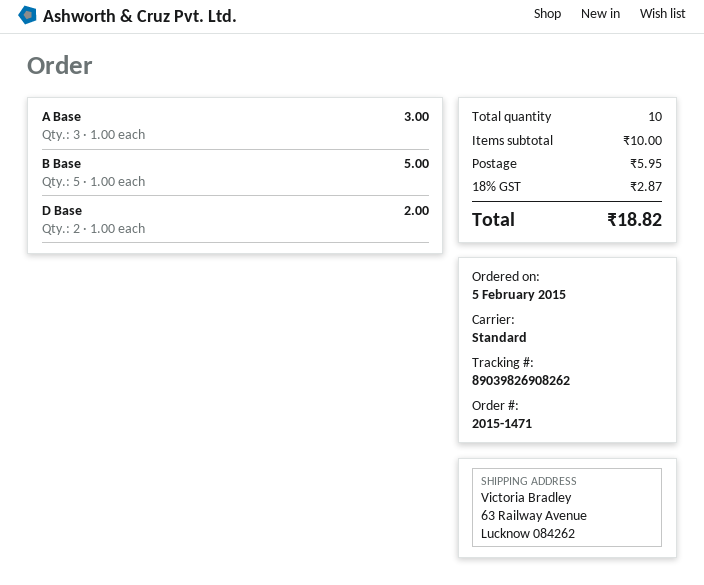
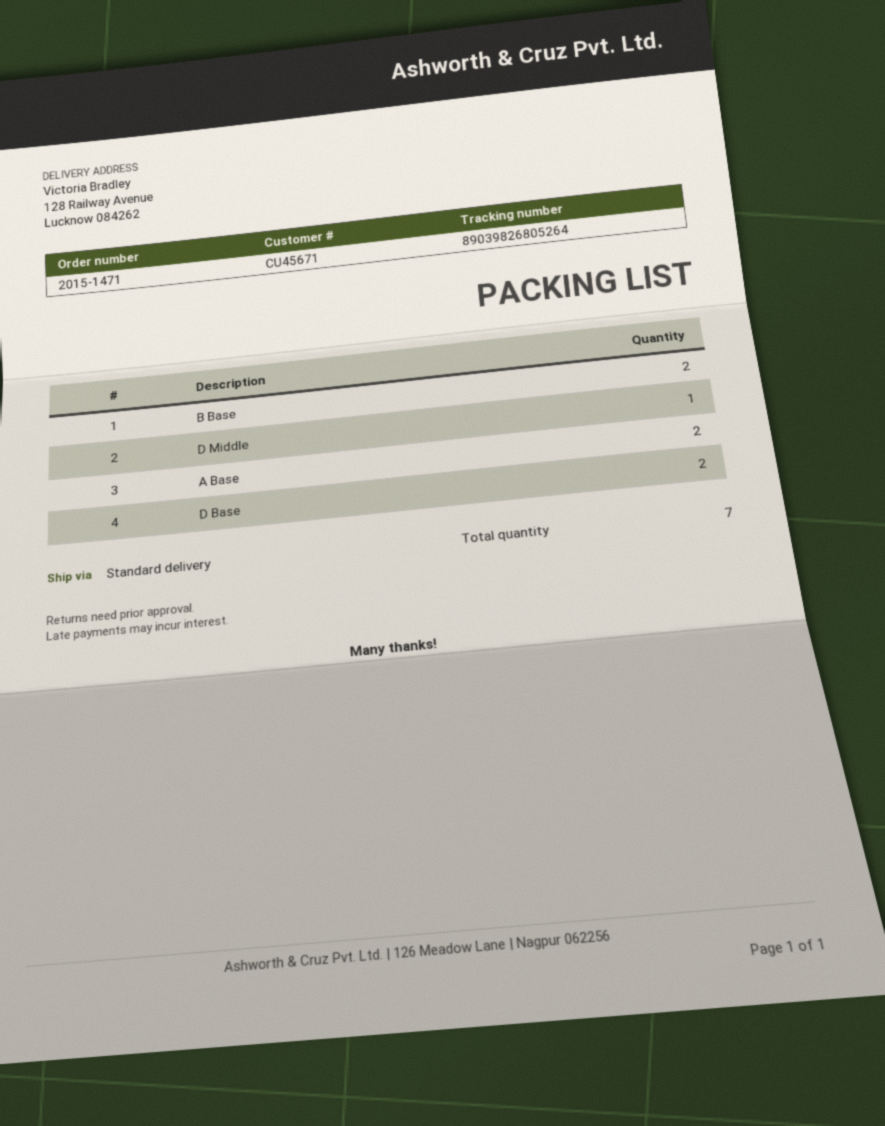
tracking number: 89039826908262 -> 89039826805264
ship to: 63 Railway Avenue, Lucknow 084262 -> 128 Railway Avenue, Lucknow 084262
A Base: 3 -> 2
B Base: 5 -> 2
D Middle: none -> 1
total quantity: 10 -> 7

